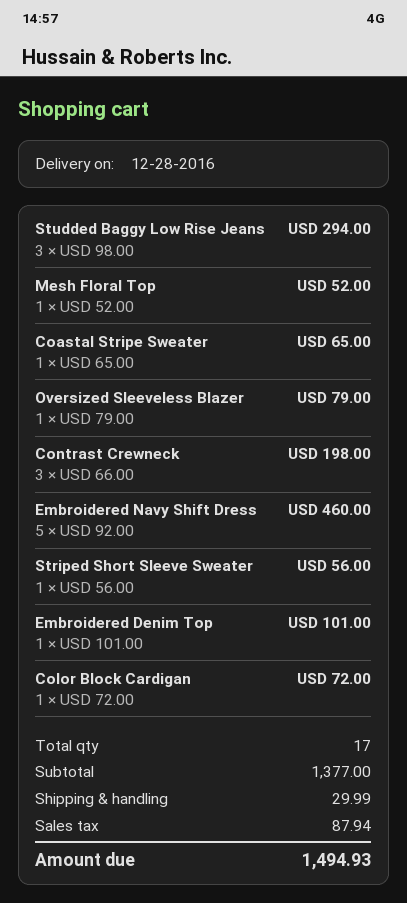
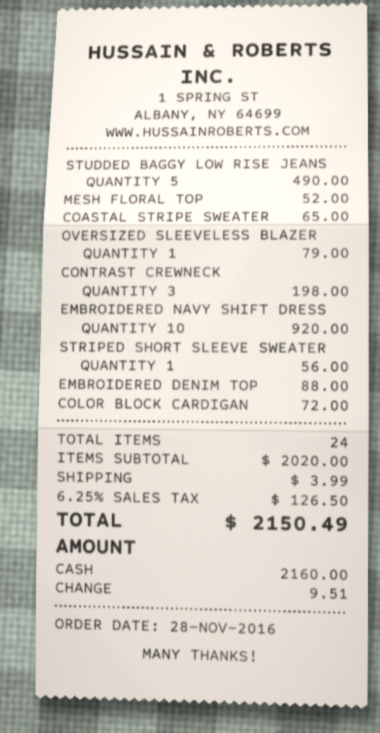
Studded Baggy Low Rise Jeans: 3 for 294.00 -> 5 for 490.00
Embroidered Navy Shift Dress: 5 for 460.00 -> 10 for 920.00
Embroidered Denim Top: 1 for 101.00 -> 1 for 88.00
total quantity: 17 -> 24
subtotal: 1377.00 -> 2020.00
shipping: 29.99 -> 3.99
tax: 87.94 -> 126.50
total: 1494.93 -> 2150.49

